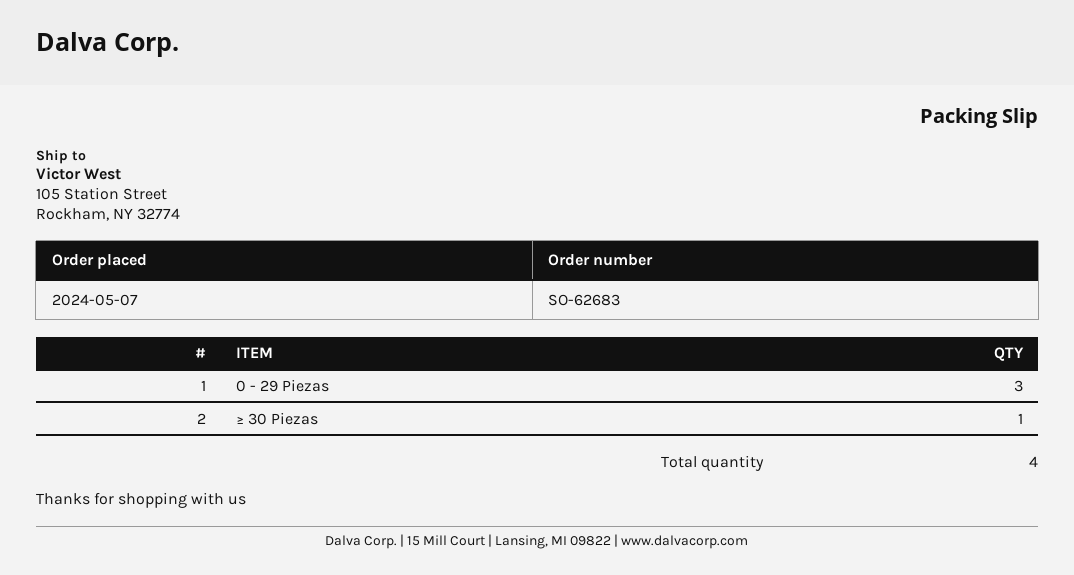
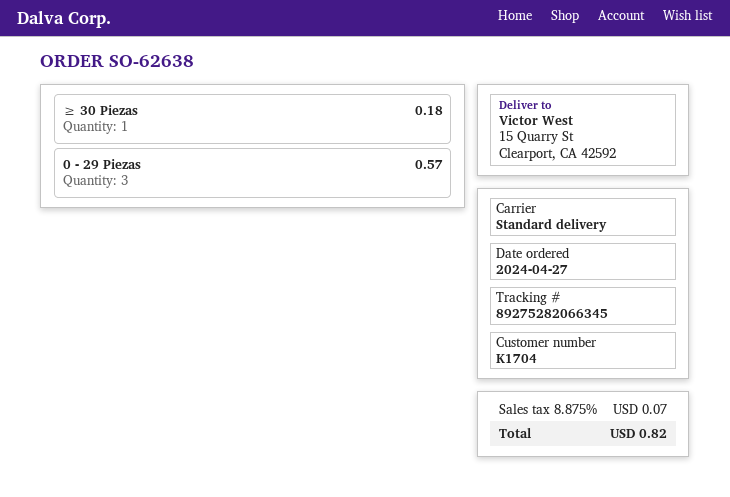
order number: SO-62683 -> SO-62638
order date: 2024-05-07 -> 2024-04-27
ship to: 105 Station Street, Rockham, NY 32774 -> 15 Quarry St, Clearport, CA 42592

